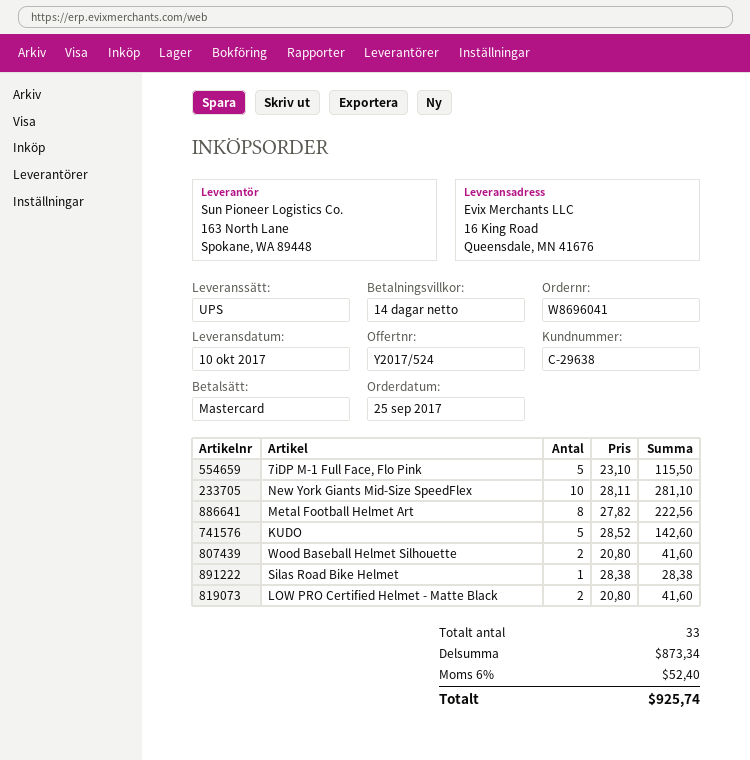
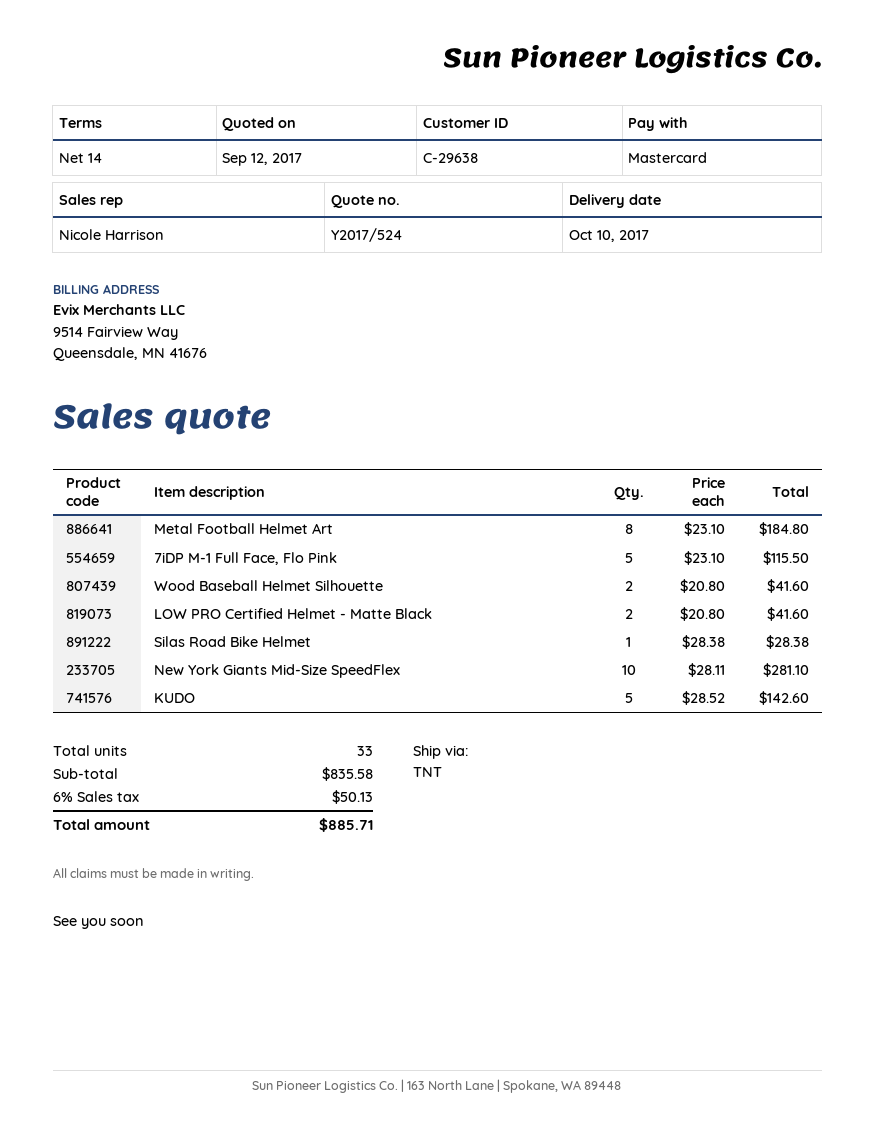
shipping method: UPS -> TNT
Metal Football Helmet Art: 8 x 27.82 = 222.56 -> 8 x 23.10 = 184.80
subtotal: 873.34 -> 835.58
tax: 6% = 52.40 -> 6% = 50.13
total: 925.74 -> 885.71

